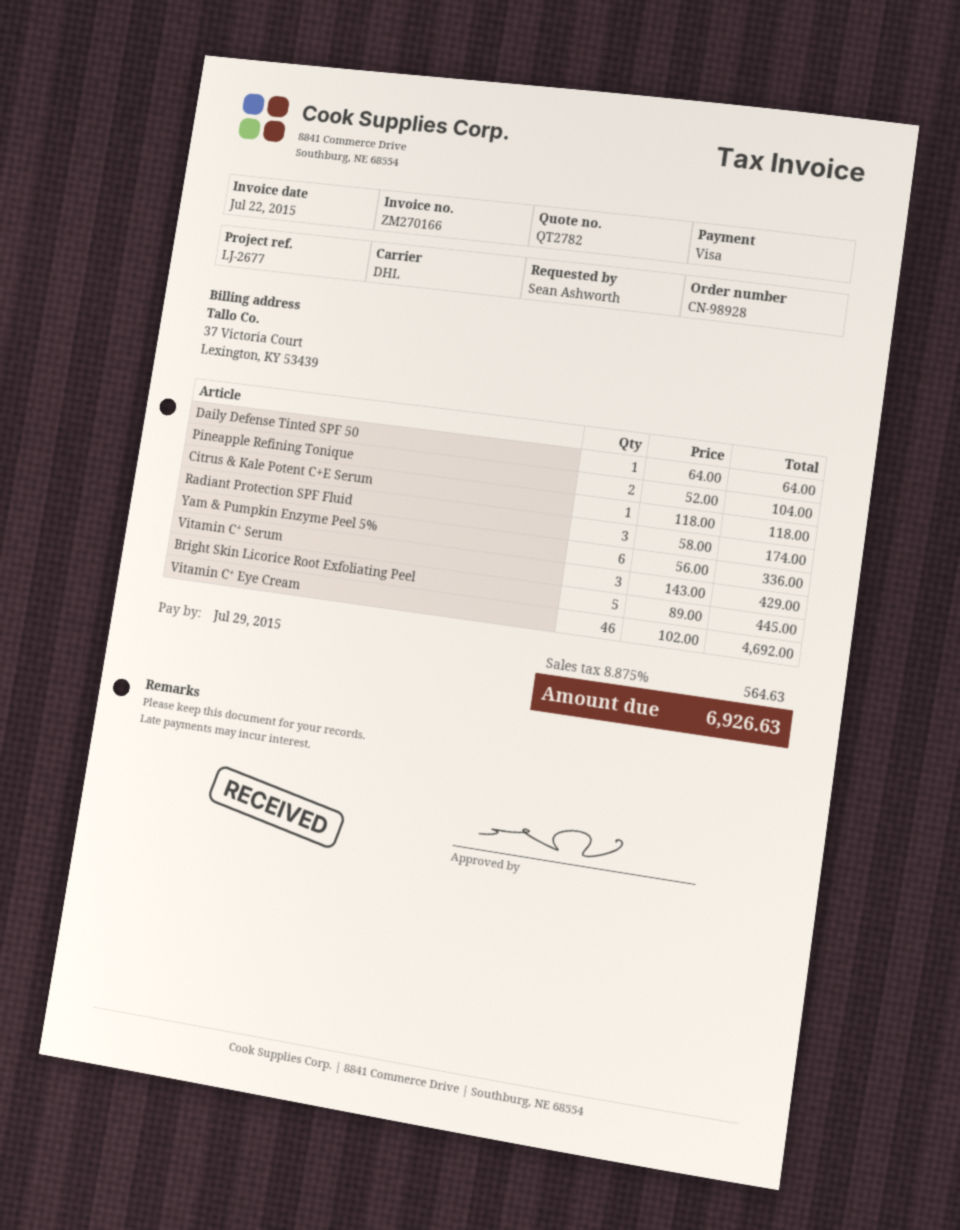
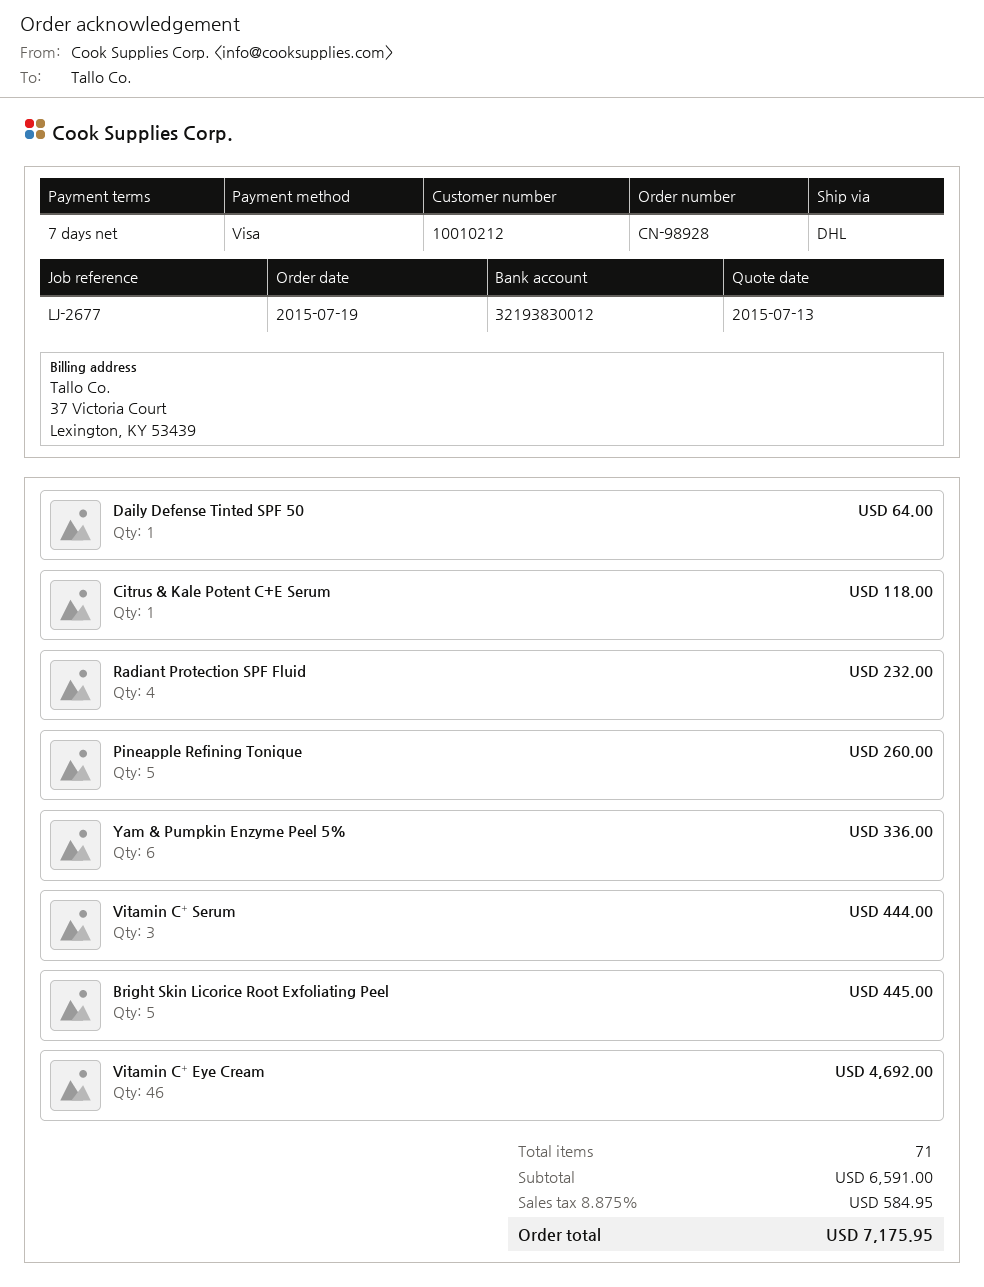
Pineapple Refining Tonique: 2 for 104.00 -> 5 for 260.00
Radiant Protection SPF Fluid: 3 for 174.00 -> 4 for 232.00
Vitamin C⁺ Serum: 3 for 429.00 -> 3 for 444.00
tax: 8.875% = 564.63 -> 8.875% = 584.95
total: 6926.63 -> 7175.95

